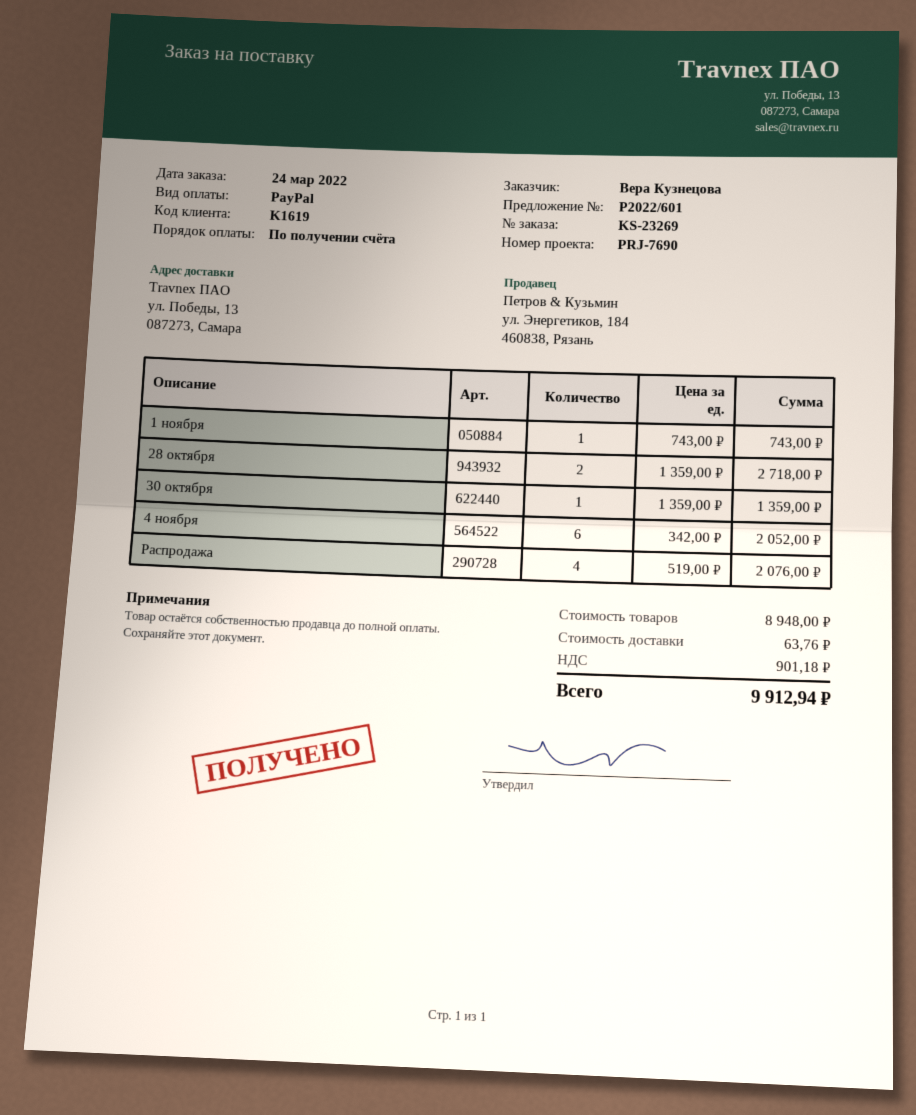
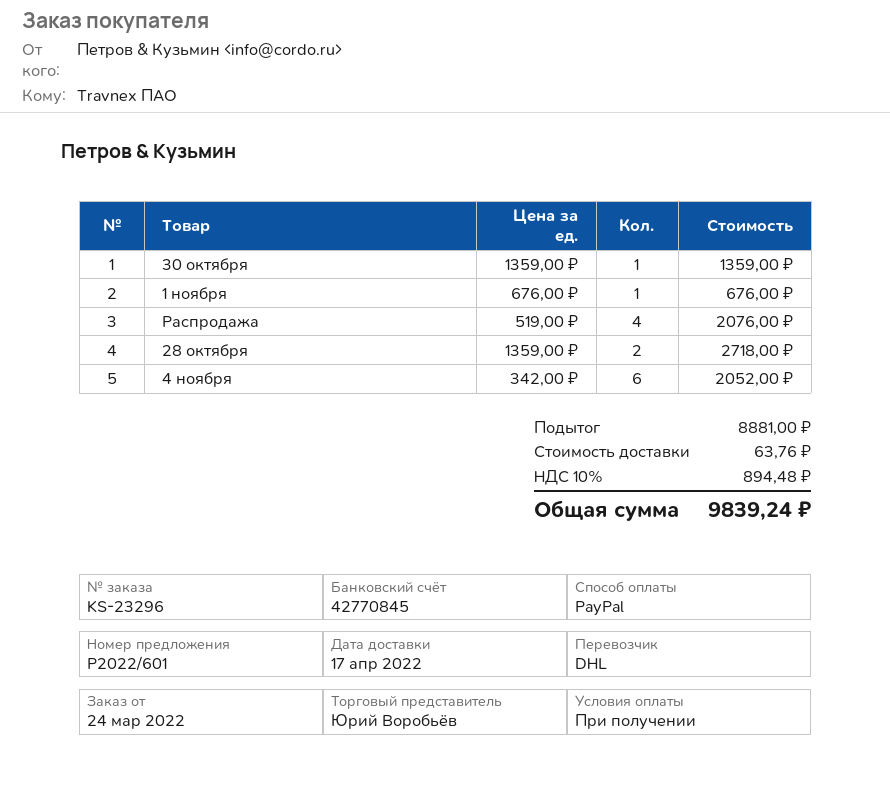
order number: KS-23269 -> KS-23296
1 ноября: 1 x 743.00 = 743.00 -> 1 x 676.00 = 676.00
subtotal: 8948.00 -> 8881.00
tax: 901.18 -> 894.48
total: 9912.94 -> 9839.24

